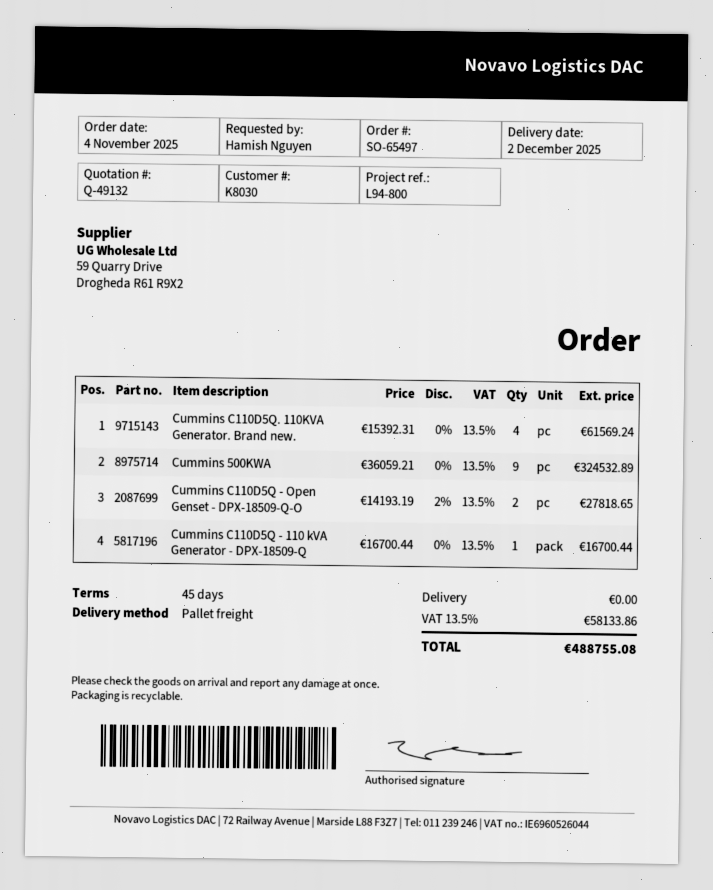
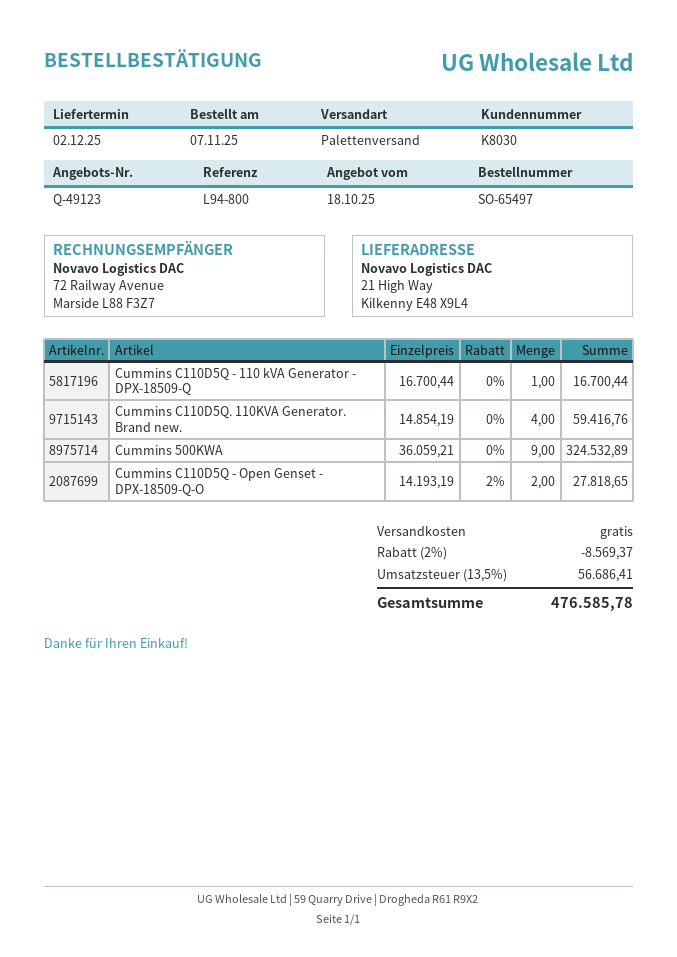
quote number: Q-49132 -> Q-49123
order date: 2025-11-04 -> 2025-11-07
Cummins C110D5Q. 110KVA Generator. Brand new.: 4 x 15392.31 = 61569.24 -> 4 x 14854.19 = 59416.76
discount: none -> 2% = 8569.37
tax: 13.5% = 58133.86 -> 13.5% = 56686.41
total: 488755.08 -> 476585.78

